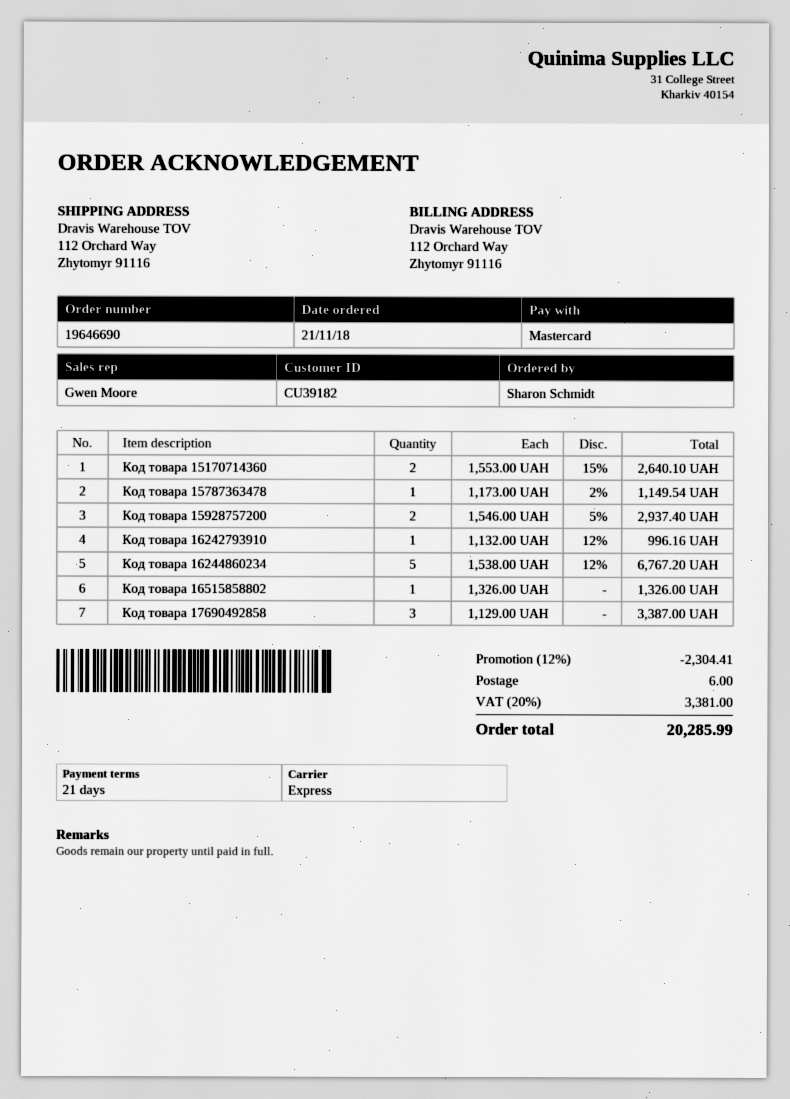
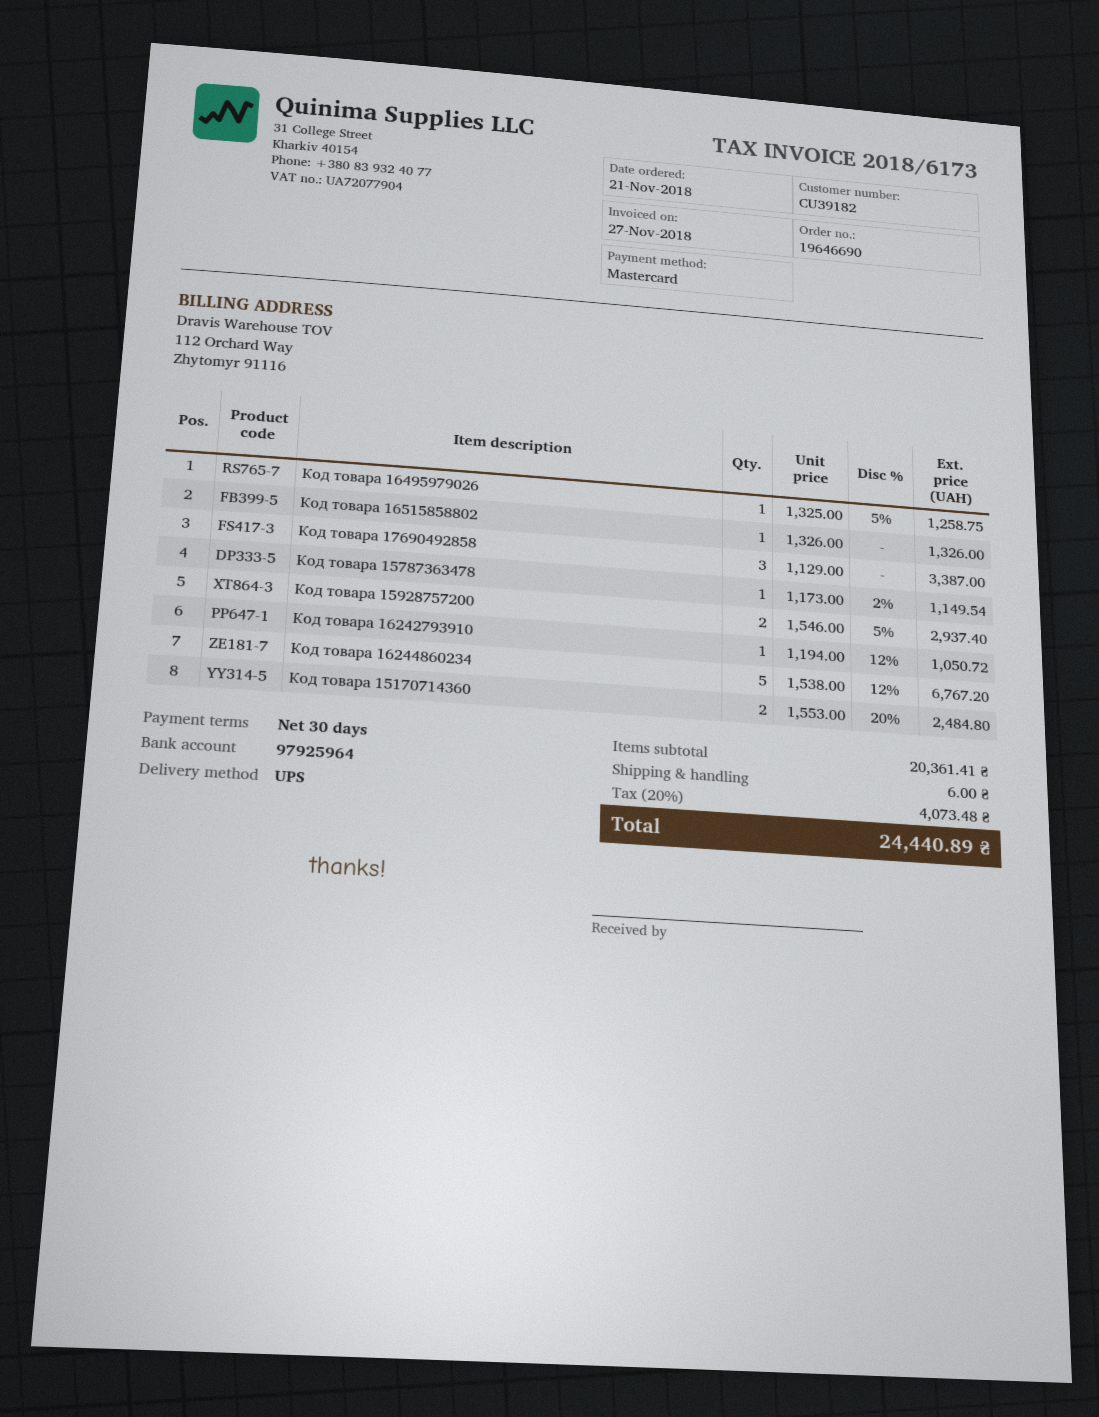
payment terms: 21 days -> 30 days
shipping method: express -> UPS
Код товара 15170714360: 2 x 1553.00 - 15% = 2640.10 -> 2 x 1553.00 - 20% = 2484.80
Код товара 16242793910: 1 x 1132.00 - 12% = 996.16 -> 1 x 1194.00 - 12% = 1050.72
Код товара 16495979026: none -> 1 x 1325.00 - 5% = 1258.75
discount: 12% = 2304.41 -> none
tax: 20% = 3381.00 -> 20% = 4073.48
total: 20285.99 -> 24440.89

